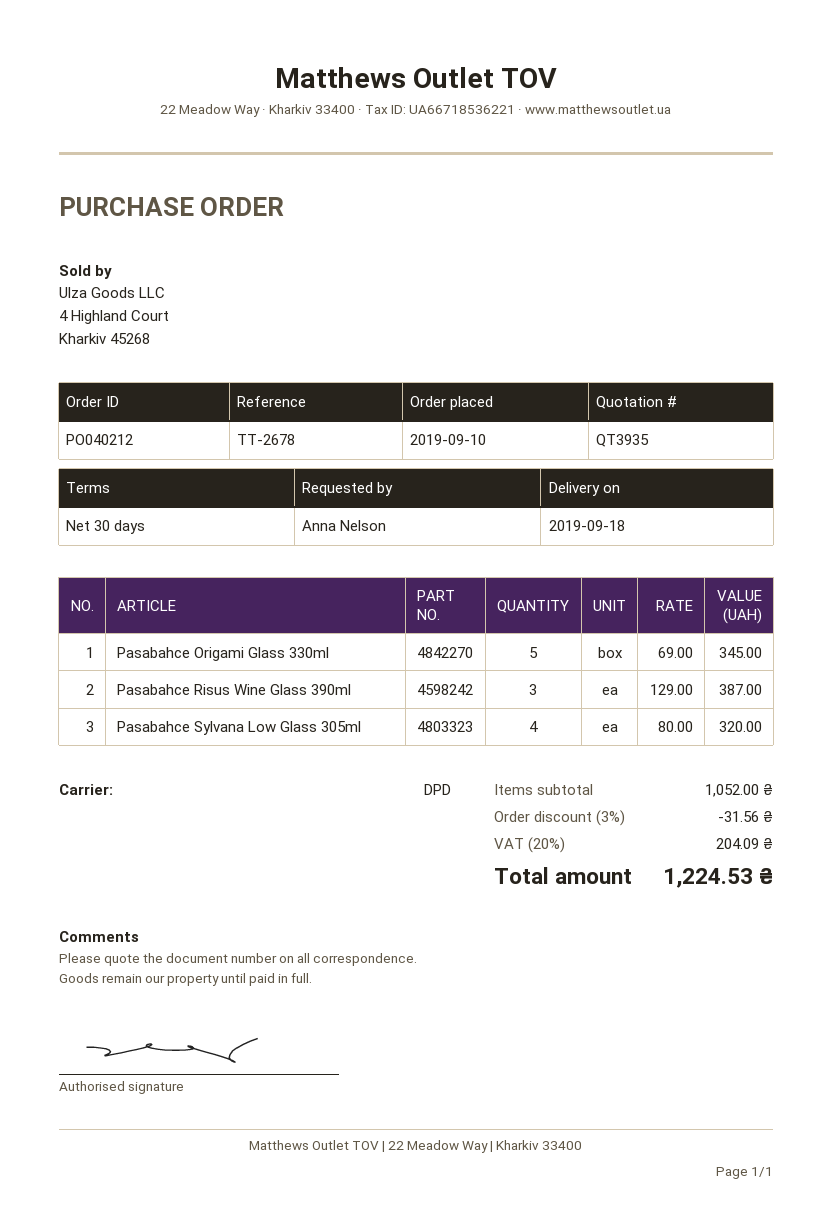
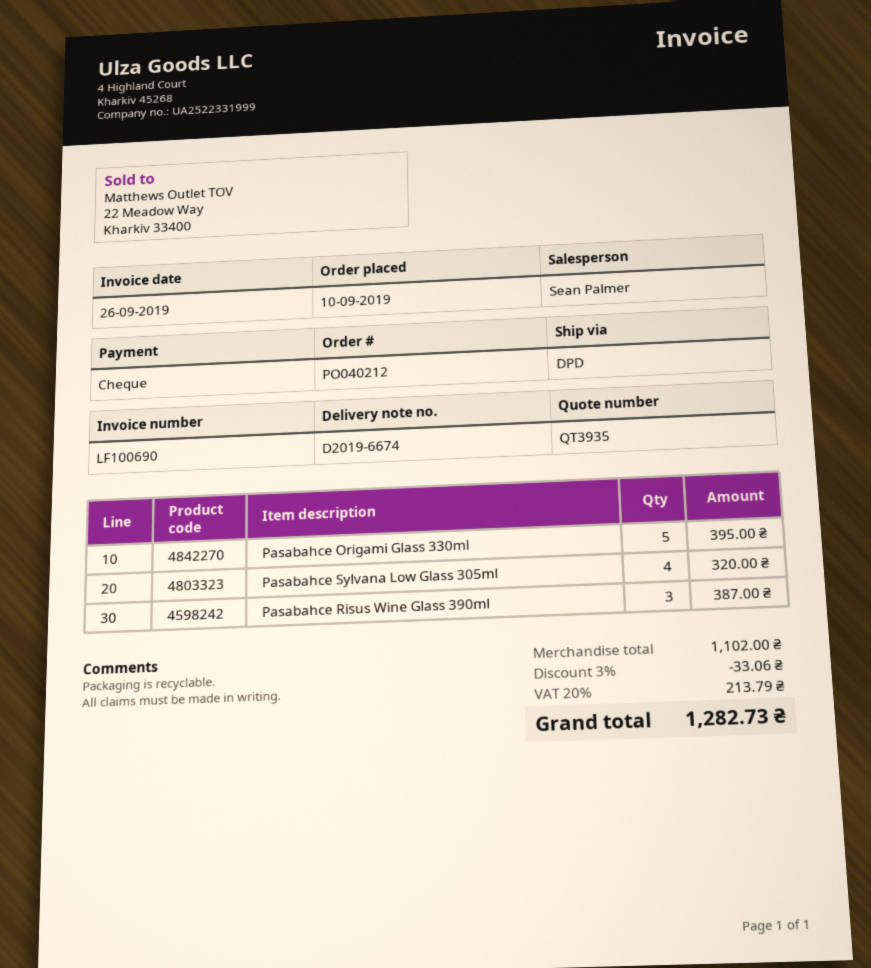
Pasabahce Origami Glass 330ml: 5 for 345.00 -> 5 for 395.00
subtotal: 1052.00 -> 1102.00
discount: 3% = 31.56 -> 3% = 33.06
tax: 20% = 204.09 -> 20% = 213.79
total: 1224.53 -> 1282.73

